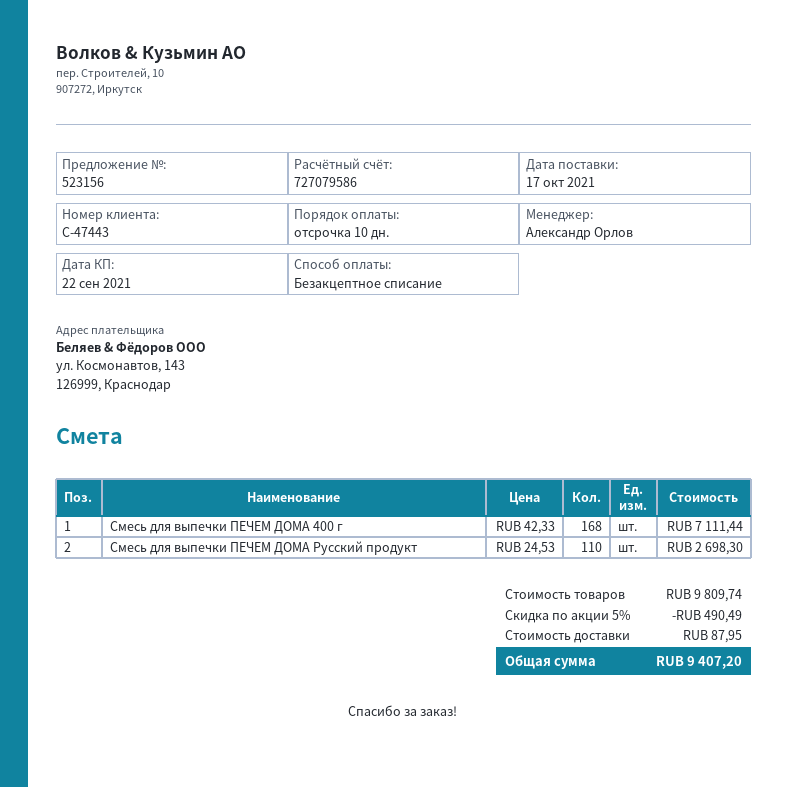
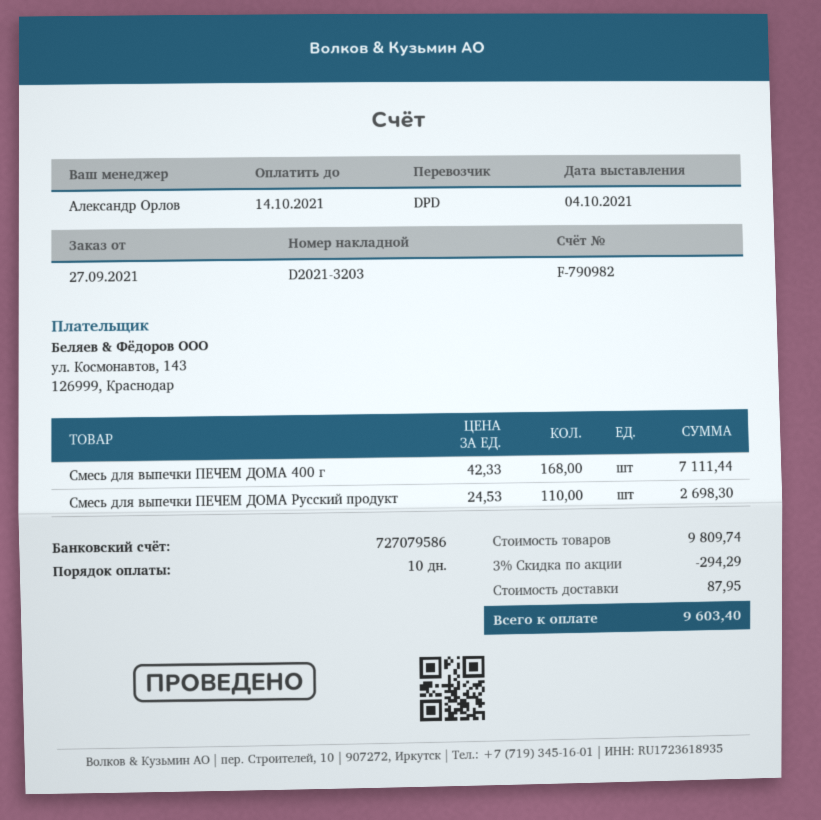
discount: 5% = 490.49 -> 3% = 294.29
total: 9407.20 -> 9603.40

